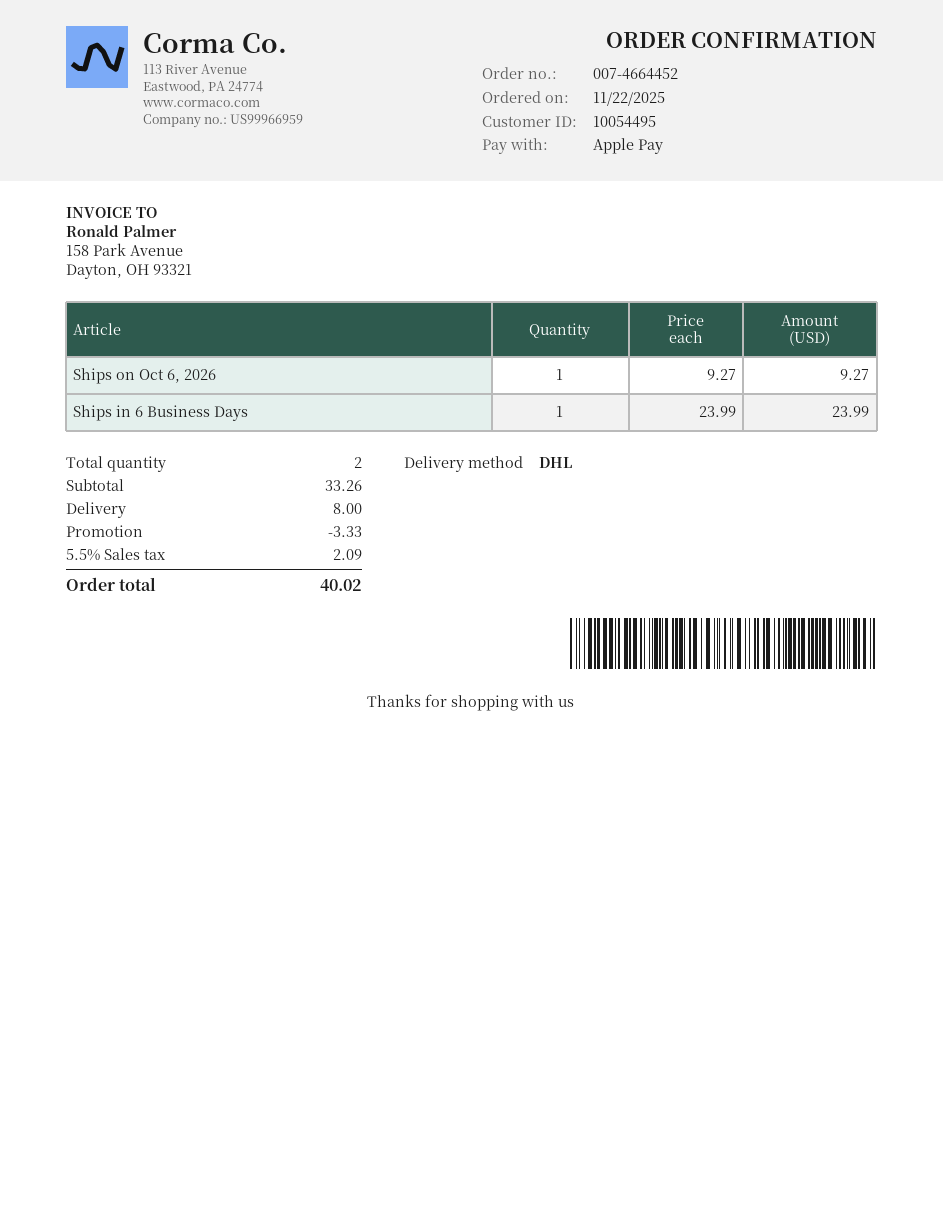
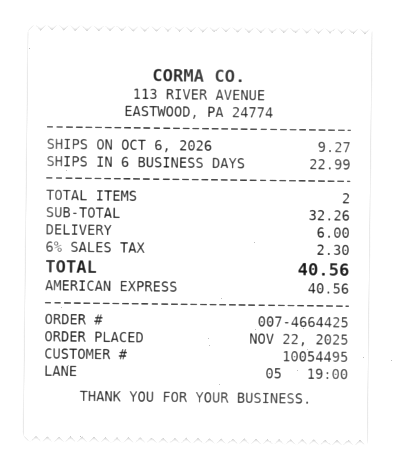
order number: 007-4664452 -> 007-4664425
payment method: Apple Pay -> American Express
Ships in 6 Business Days: 1 x 23.99 = 23.99 -> 1 x 22.99 = 22.99
subtotal: 33.26 -> 32.26
discount: 3.33 -> none
shipping: 8.00 -> 6.00
tax: 5.5% = 2.09 -> 6% = 2.30
total: 40.02 -> 40.56

